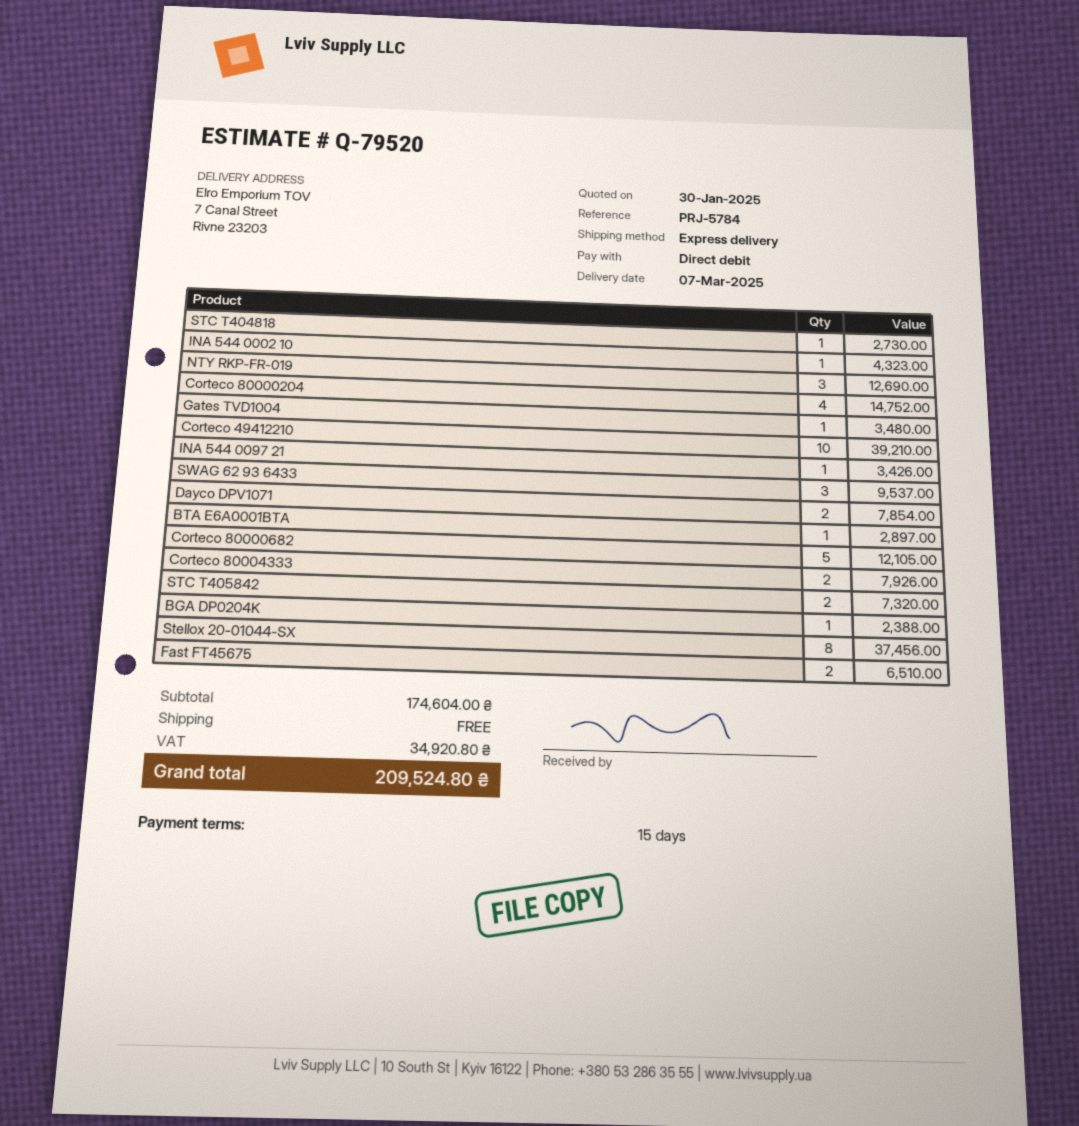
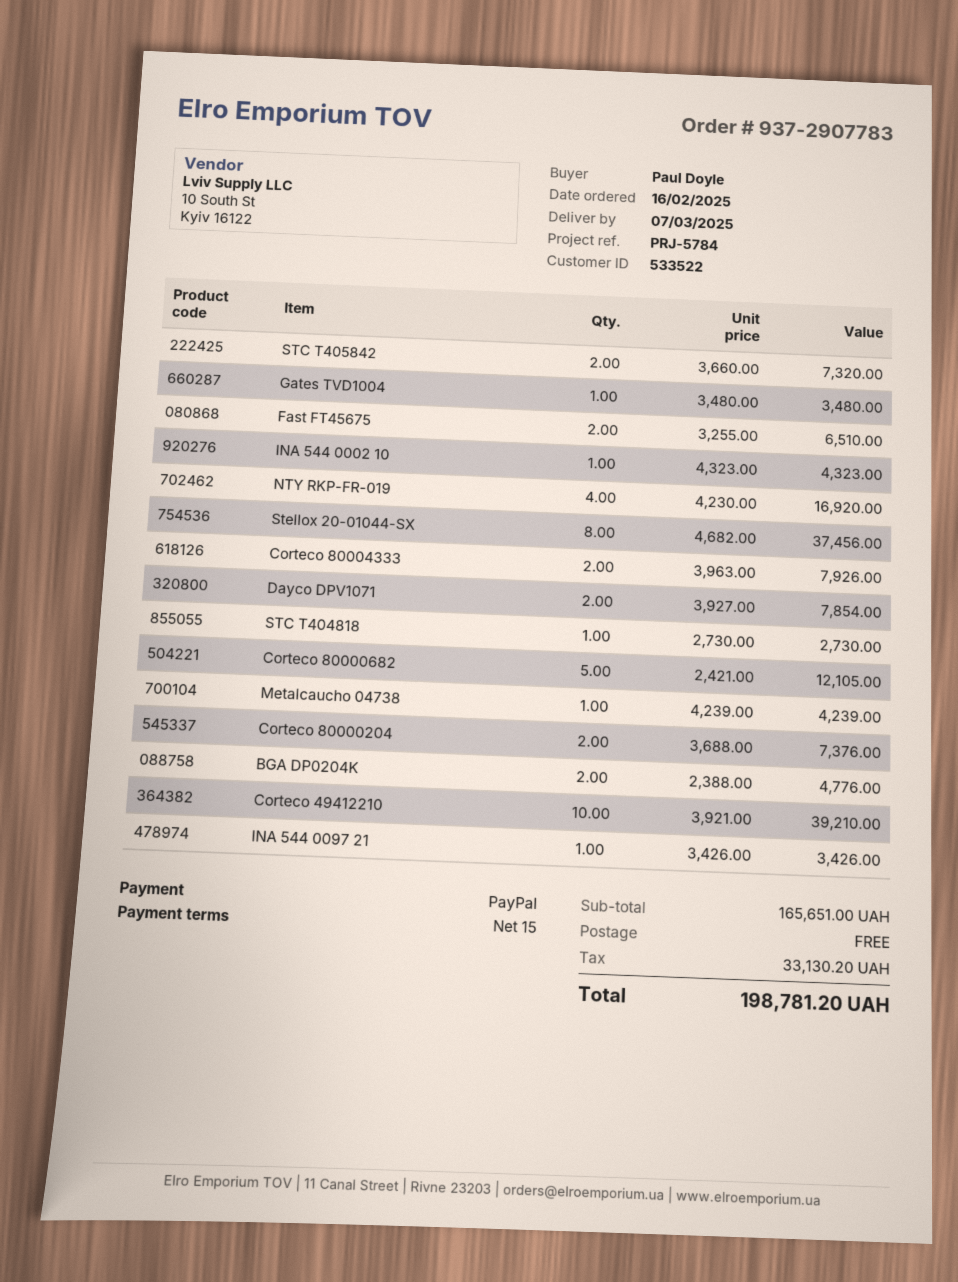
payment method: direct debit -> PayPal
NTY RKP-FR-019: 3 for 12690.00 -> 4 for 16920.00
Corteco 80000204: 4 for 14752.00 -> 2 for 7376.00
SWAG 62 93 6433: 3 for 9537.00 -> none
BTA E6A0001BTA: 1 for 2897.00 -> none
BGA DP0204K: 1 for 2388.00 -> 2 for 4776.00
Metalcaucho 04738: none -> 1 for 4239.00
subtotal: 174604.00 -> 165651.00
tax: 34920.80 -> 33130.20
total: 209524.80 -> 198781.20

